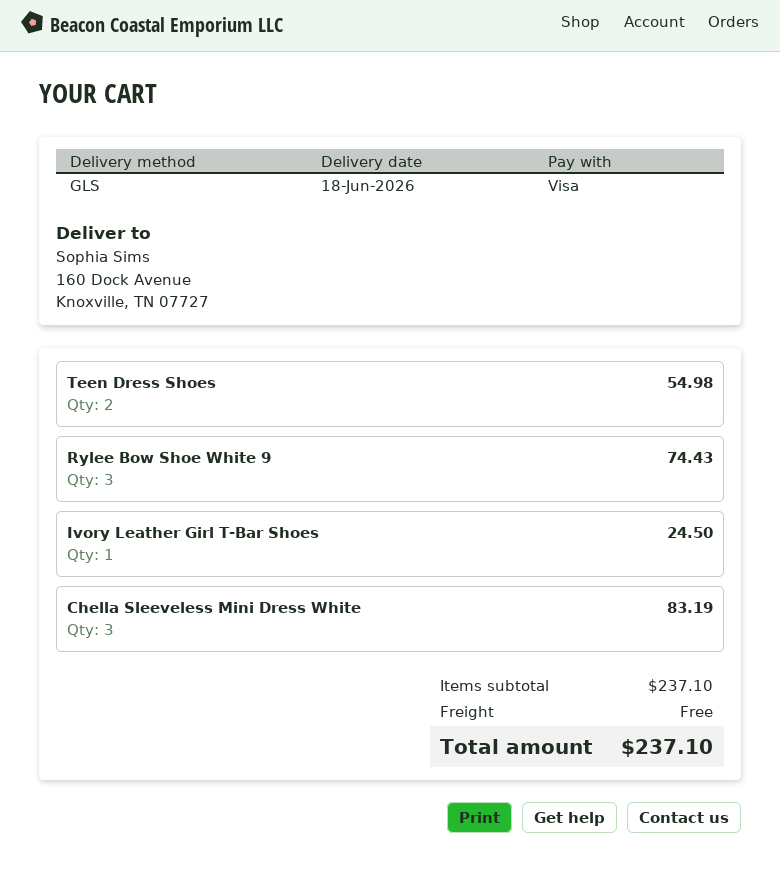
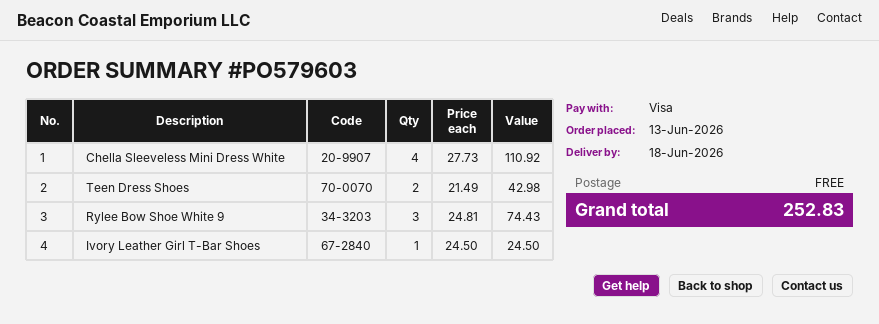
Teen Dress Shoes: 2 for 54.98 -> 2 for 42.98
Chella Sleeveless Mini Dress White: 3 for 83.19 -> 4 for 110.92
total: 237.10 -> 252.83

